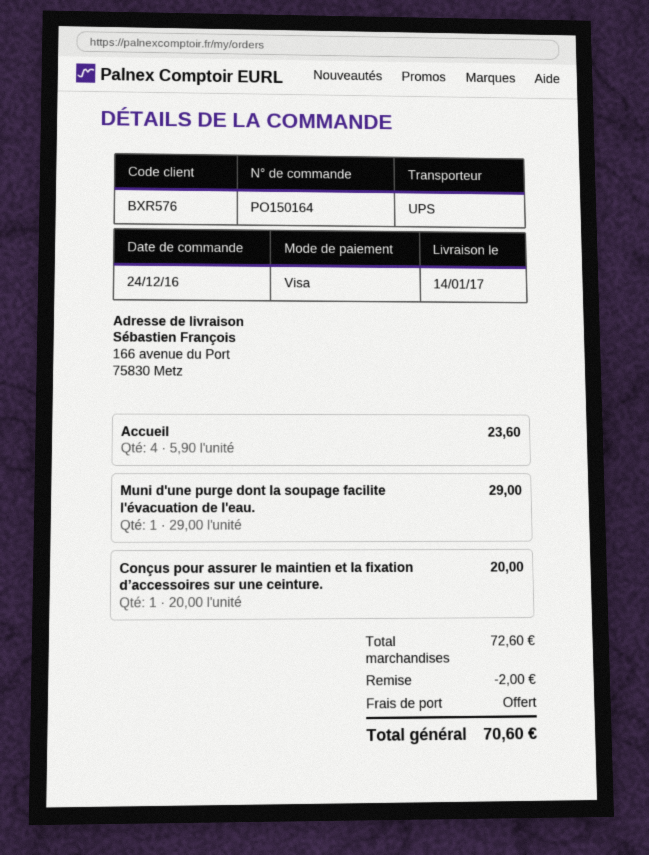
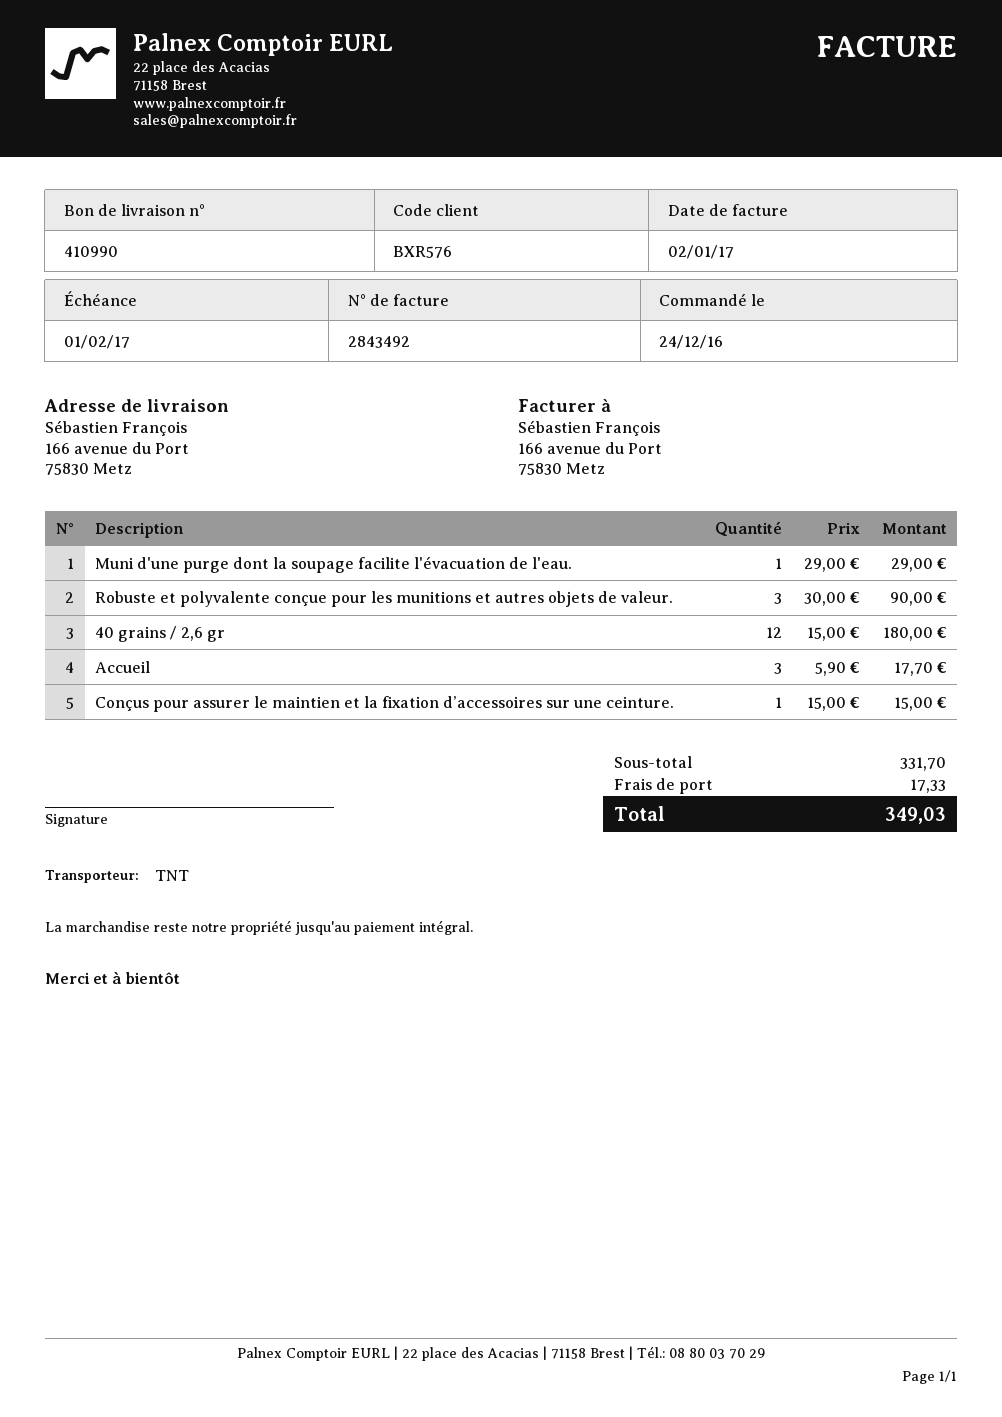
shipping method: UPS -> TNT
Accueil: 4 x 5.90 = 23.60 -> 3 x 5.90 = 17.70
Conçus pour assurer le maintien et la fixation d’accessoires sur une ceinture.: 1 x 20.00 = 20.00 -> 1 x 15.00 = 15.00
Robuste et polyvalente conçue pour les munitions et autres objets de valeur.: none -> 3 x 30.00 = 90.00
40 grains / 2,6 gr: none -> 12 x 15.00 = 180.00
subtotal: 72.60 -> 331.70
discount: 2.00 -> none
shipping: 0.00 -> 17.33
total: 70.60 -> 349.03

